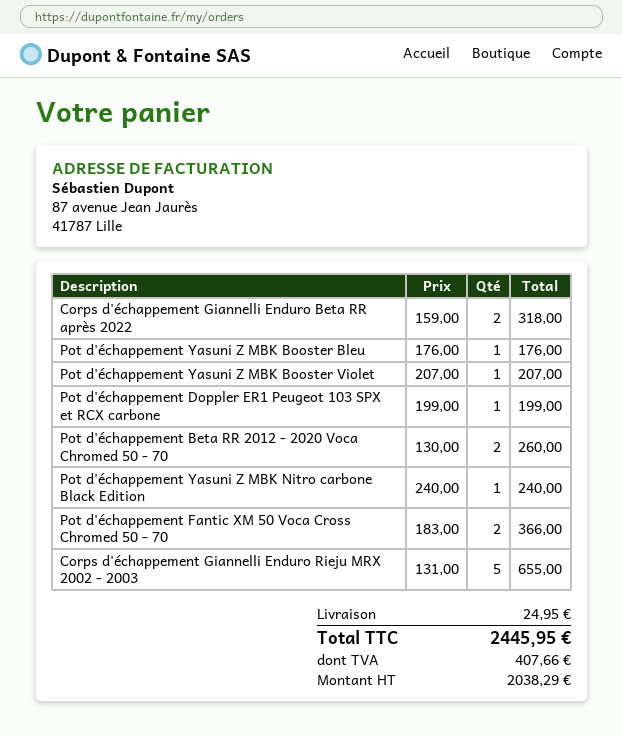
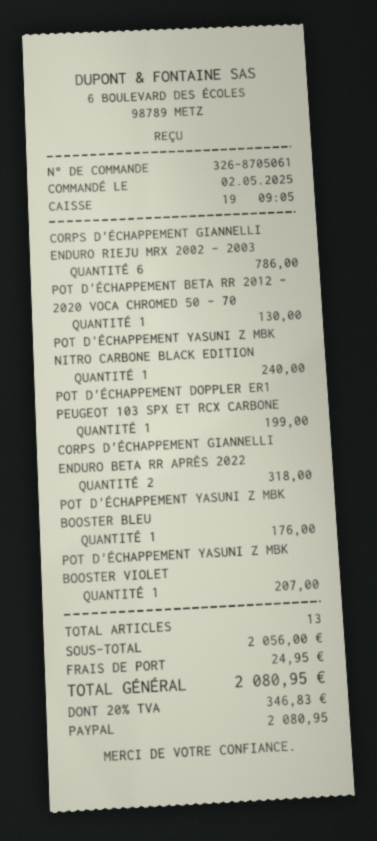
Pot d'échappement Beta RR 2012 - 2020 Voca Chromed 50 - 70: 2 for 260.00 -> 1 for 130.00
Pot d'échappement Fantic XM 50 Voca Cross Chromed 50 - 70: 2 for 366.00 -> none
Corps d'échappement Giannelli Enduro Rieju MRX 2002 - 2003: 5 for 655.00 -> 6 for 786.00
tax: 407.66 -> 346.83
total: 2445.95 -> 2080.95

